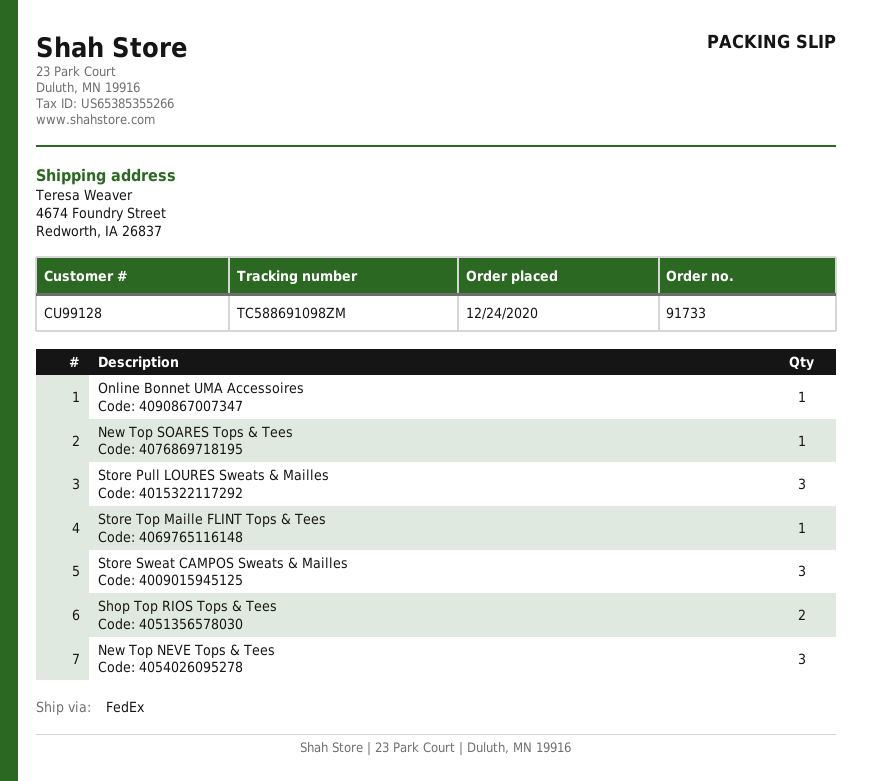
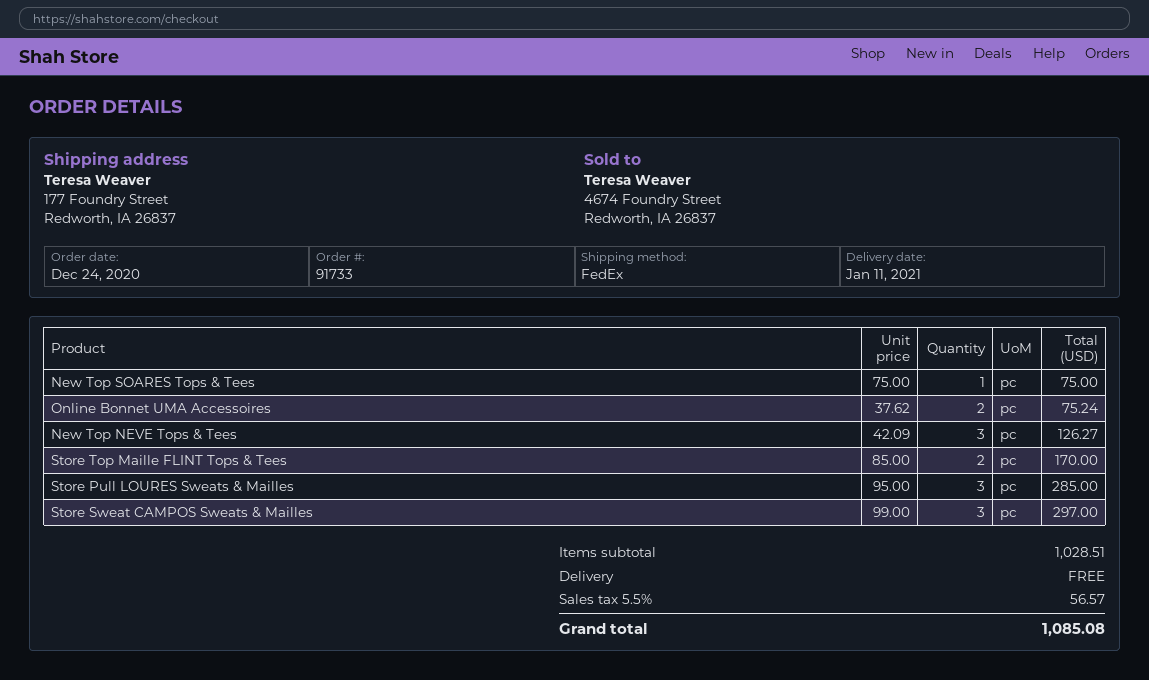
ship to: 4674 Foundry Street, Redworth, IA 26837 -> 177 Foundry Street, Redworth, IA 26837
Online Bonnet UMA Accessoires: 1 -> 2
Store Top Maille FLINT Tops & Tees: 1 -> 2
Shop Top RIOS Tops & Tees: 2 -> none

